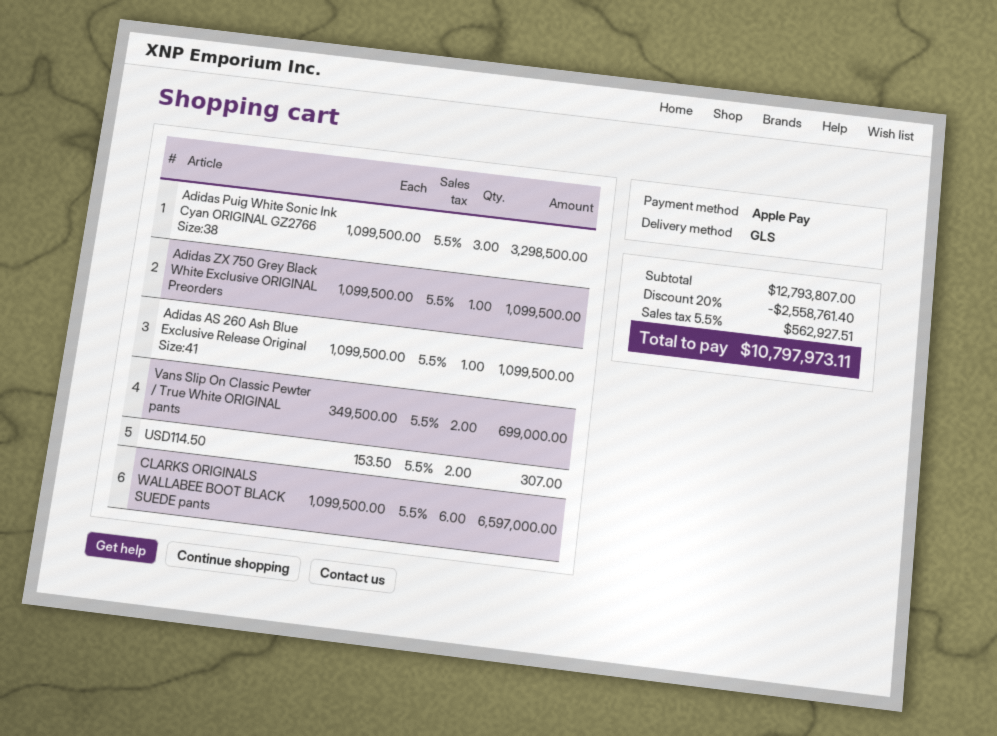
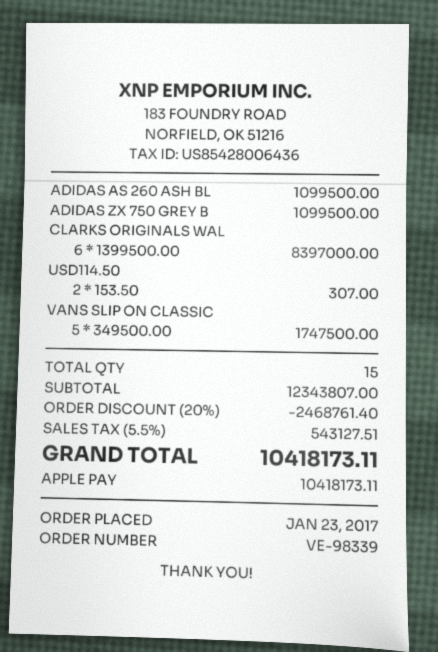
Adidas Puig White Sonic Ink Cyan ORIGINAL GZ2766 Size:38: 3 x 1099500.00 = 3298500.00 -> none
Vans Slip On Classic Pewter / True White ORIGINAL pants: 2 x 349500.00 = 699000.00 -> 5 x 349500.00 = 1747500.00
CLARKS ORIGINALS WALLABEE BOOT BLACK SUEDE pants: 6 x 1099500.00 = 6597000.00 -> 6 x 1399500.00 = 8397000.00
subtotal: 12793807.00 -> 12343807.00
discount: 20% = 2558761.40 -> 20% = 2468761.40
tax: 5.5% = 562927.51 -> 5.5% = 543127.51
total: 10797973.11 -> 10418173.11

